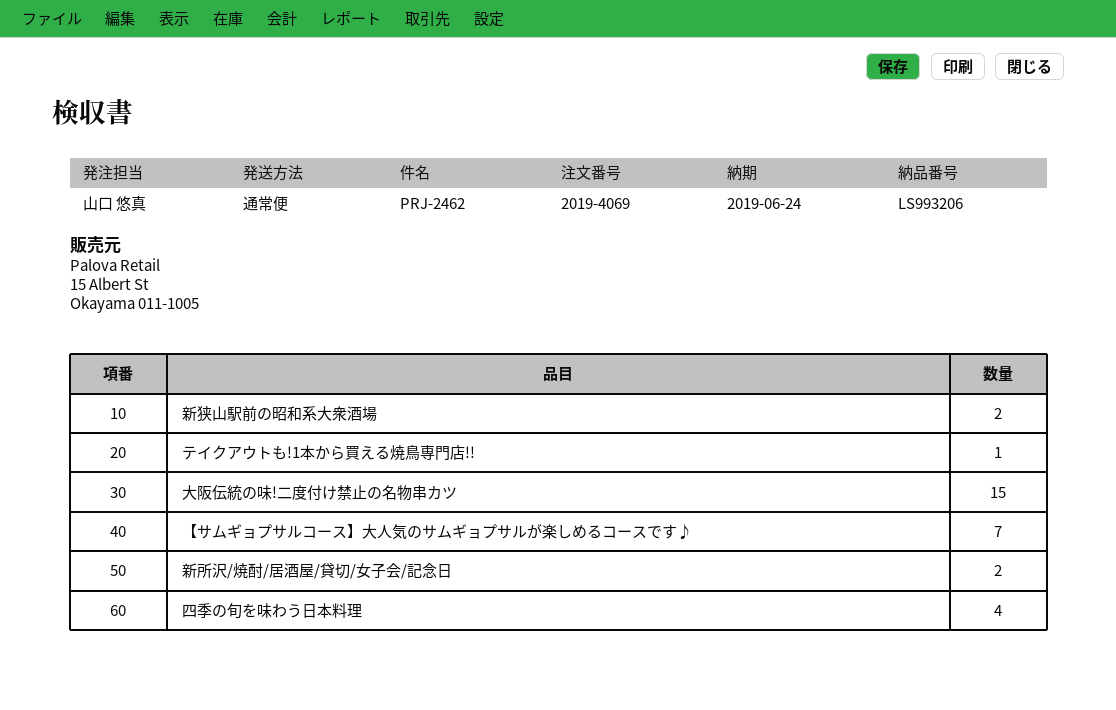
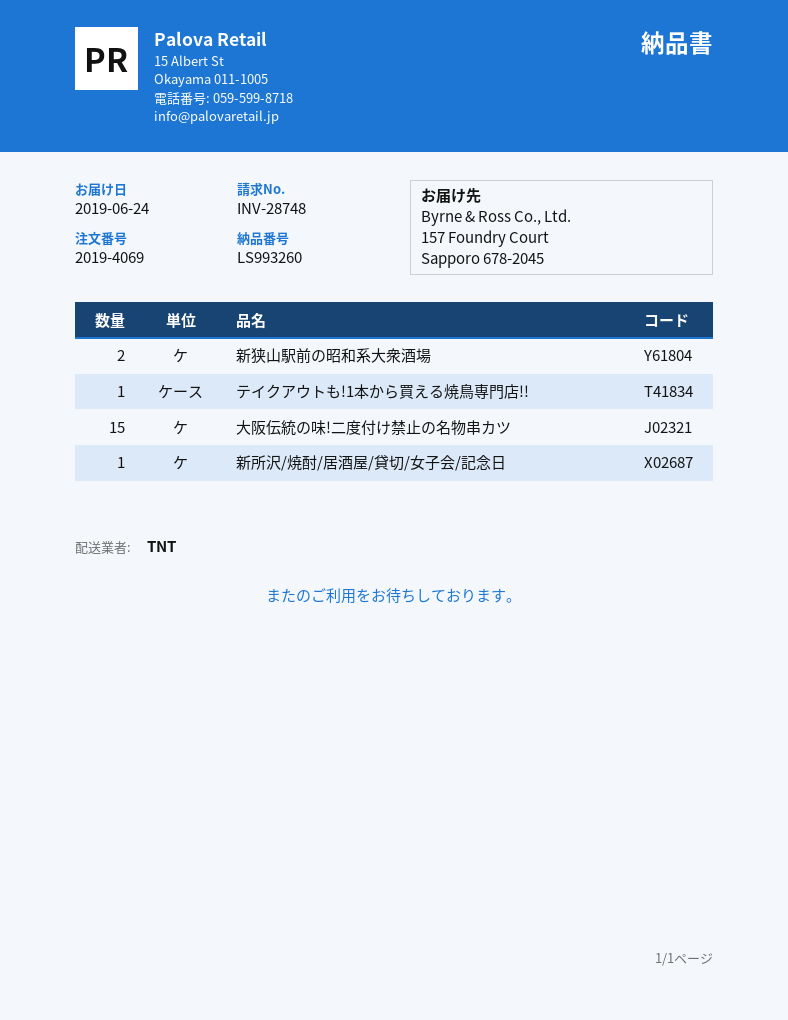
delivery note number: LS993206 -> LS993260
shipping method: standard -> TNT
【サムギョプサルコース】大人気のサムギョプサルが楽しめるコースです♪: 7 -> none
新所沢/焼酎/居酒屋/貸切/女子会/記念日: 2 -> 1
四季の旬を味わう日本料理: 4 -> none

